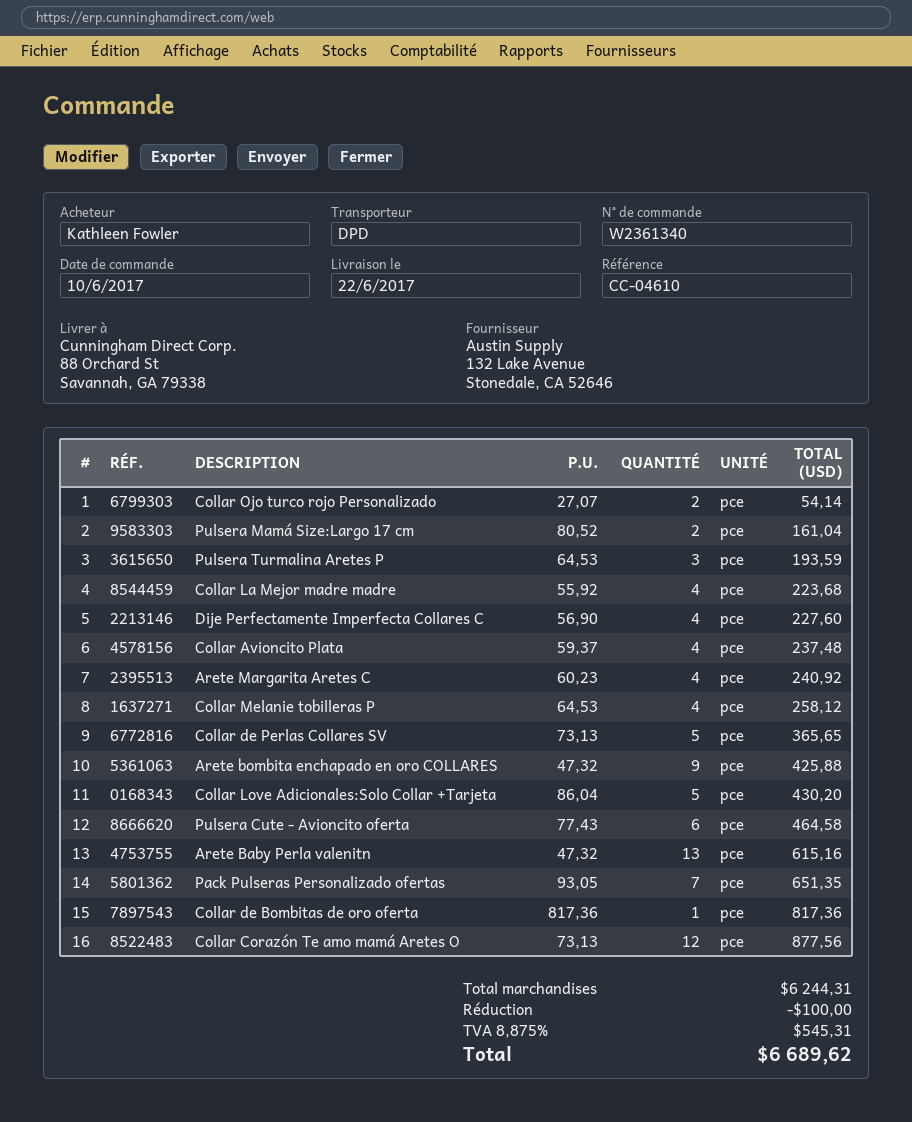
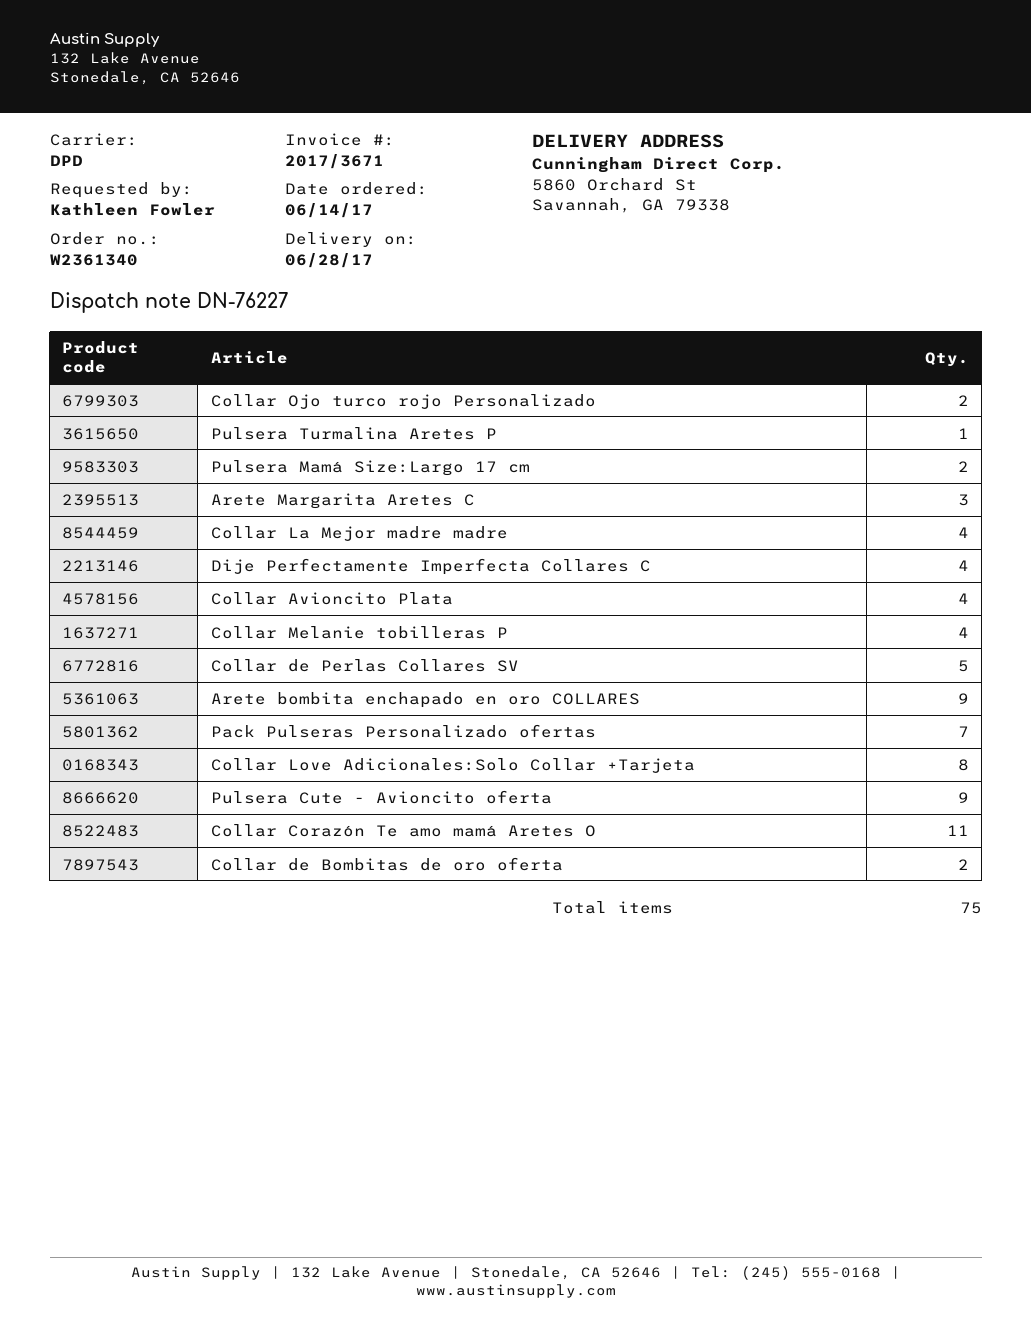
order date: 2017-06-10 -> 2017-06-14
delivery date: 2017-06-22 -> 2017-06-28
ship to: 88 Orchard St, Savannah, GA 79338 -> 5860 Orchard St, Savannah, GA 79338
Pulsera Turmalina Aretes P: 3 -> 1
Arete Margarita Aretes C: 4 -> 3
Collar Love Adicionales:Solo Collar +Tarjeta: 5 -> 8
Pulsera Cute - Avioncito oferta: 6 -> 9
Arete Baby Perla valenitn: 13 -> none
Collar de Bombitas de oro oferta: 1 -> 2
Collar Corazón Te amo mamá Aretes O: 12 -> 11

